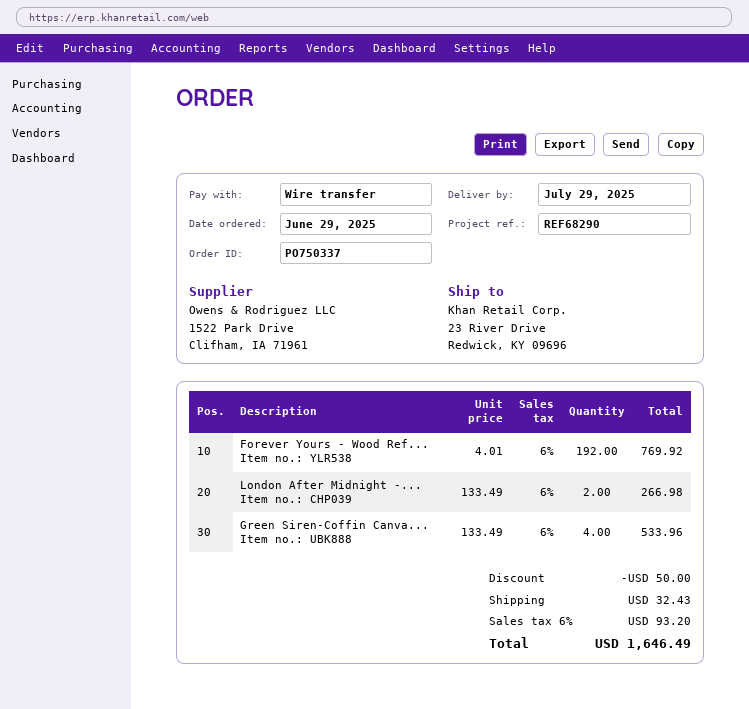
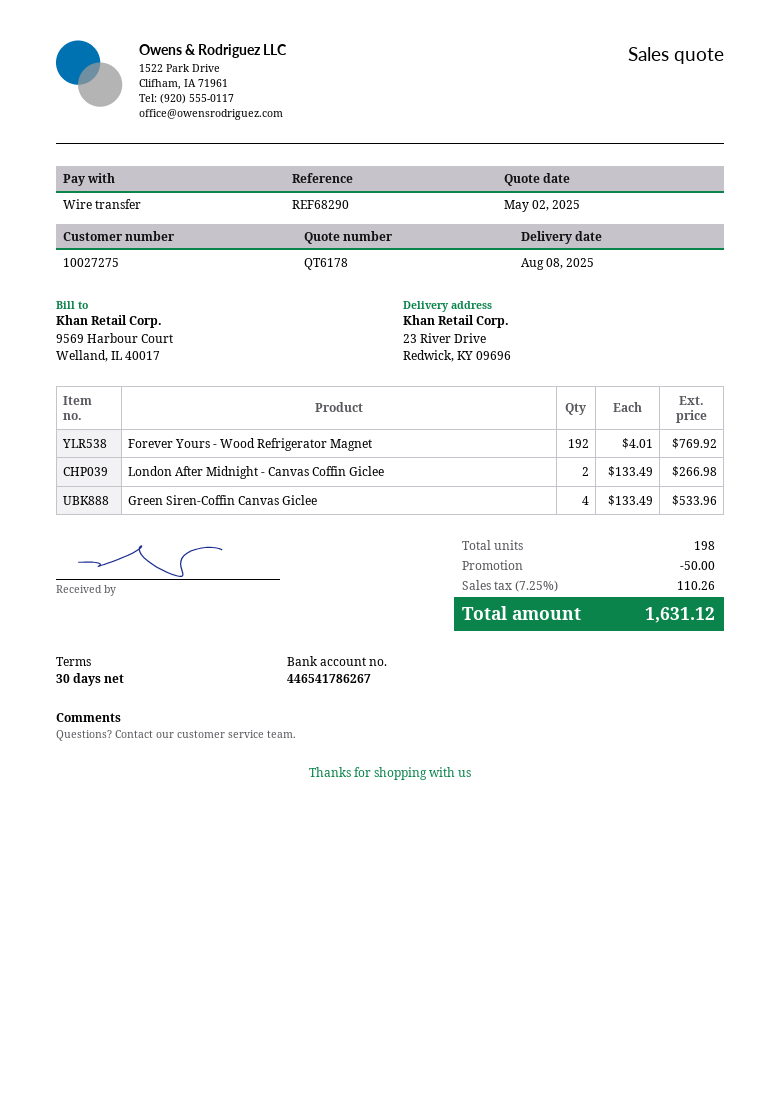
delivery date: 2025-07-29 -> 2025-08-08
shipping: 32.43 -> none
tax: 6% = 93.20 -> 7.25% = 110.26
total: 1646.49 -> 1631.12

